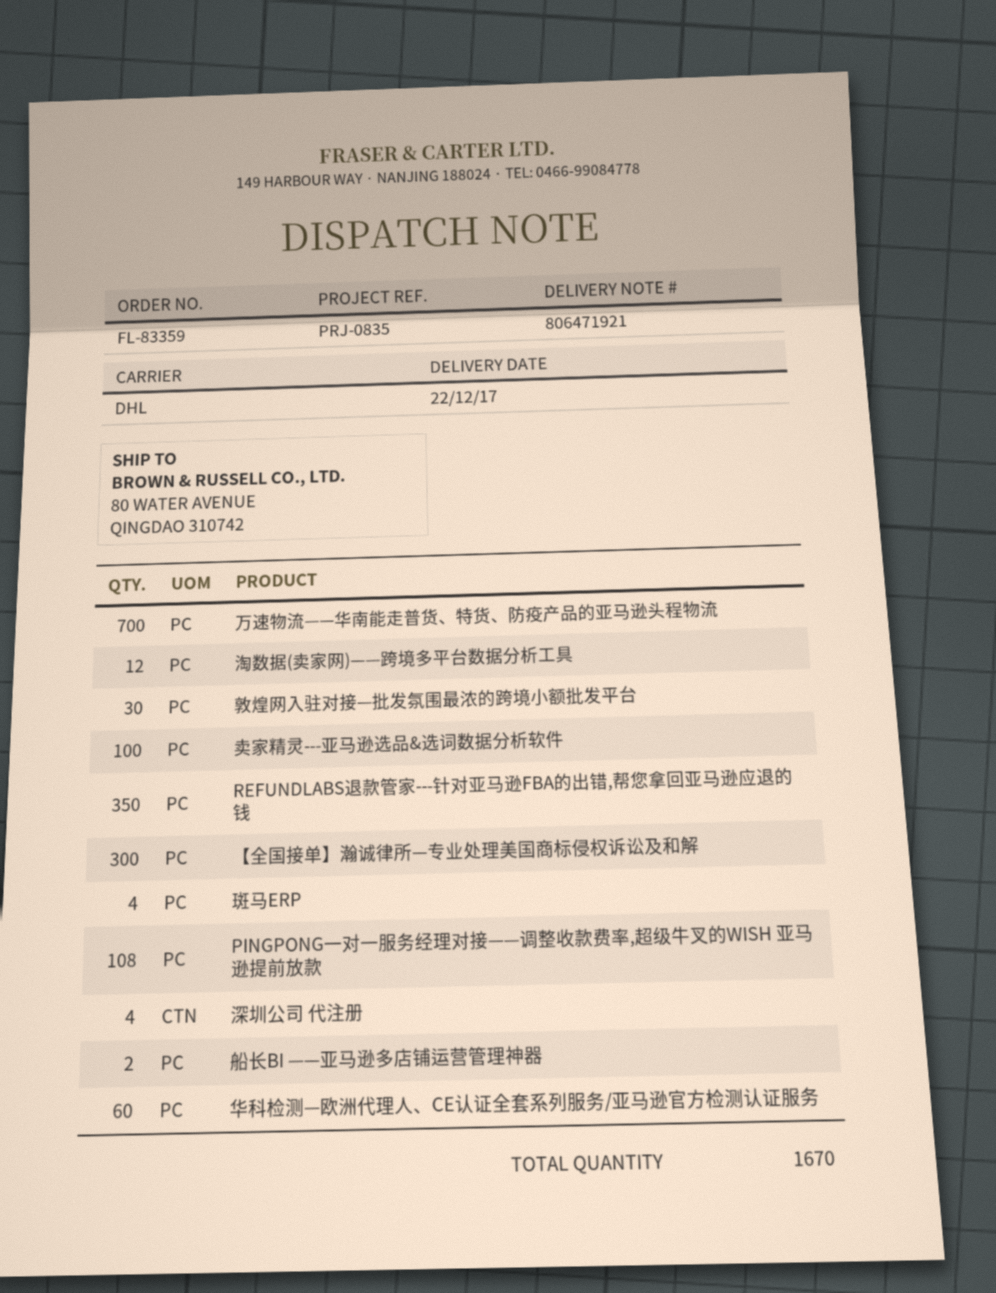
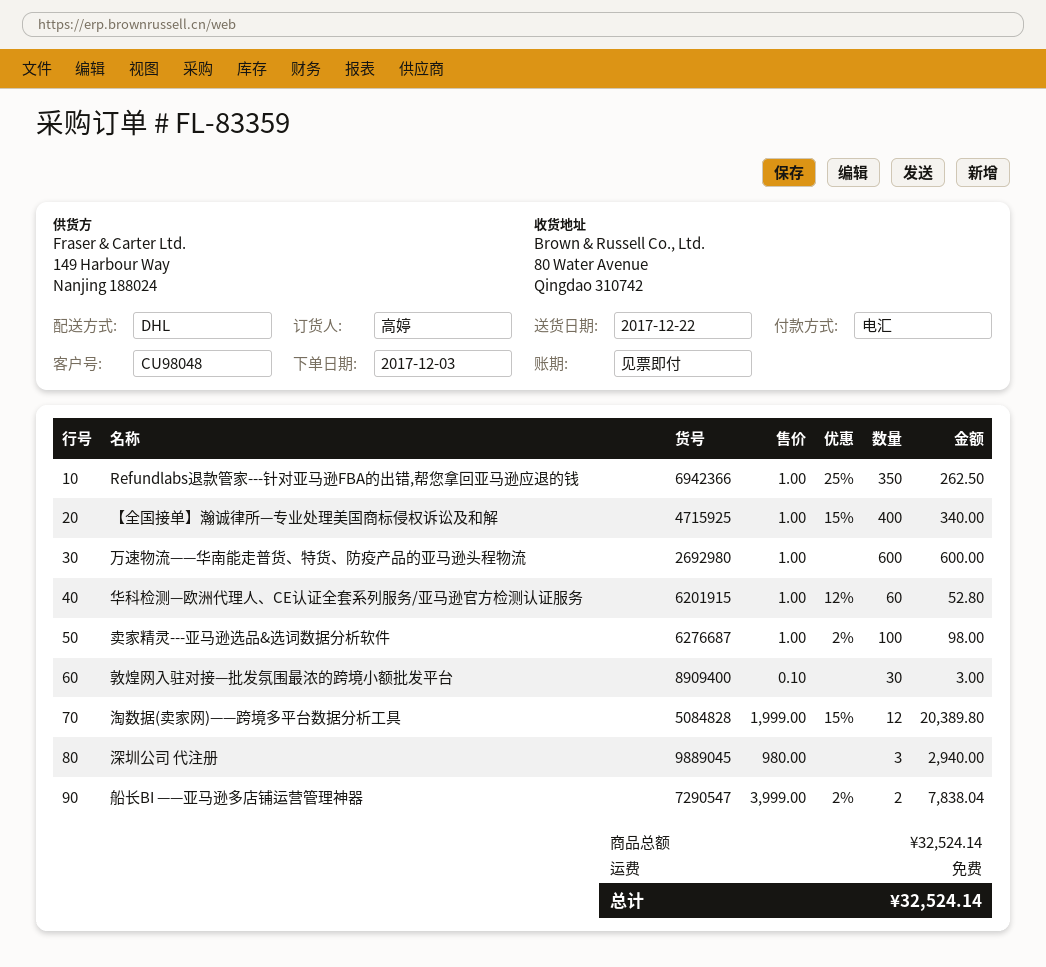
万速物流——华南能走普货、特货、防疫产品的亚马逊头程物流: 700 -> 600
【全国接单】瀚诚律所—专业处理美国商标侵权诉讼及和解: 300 -> 400
斑马ERP: 4 -> none
PINGPONG一对一服务经理对接——调整收款费率,超级牛叉的WISH 亚马逊提前放款: 108 -> none
深圳公司 代注册: 4 -> 3

